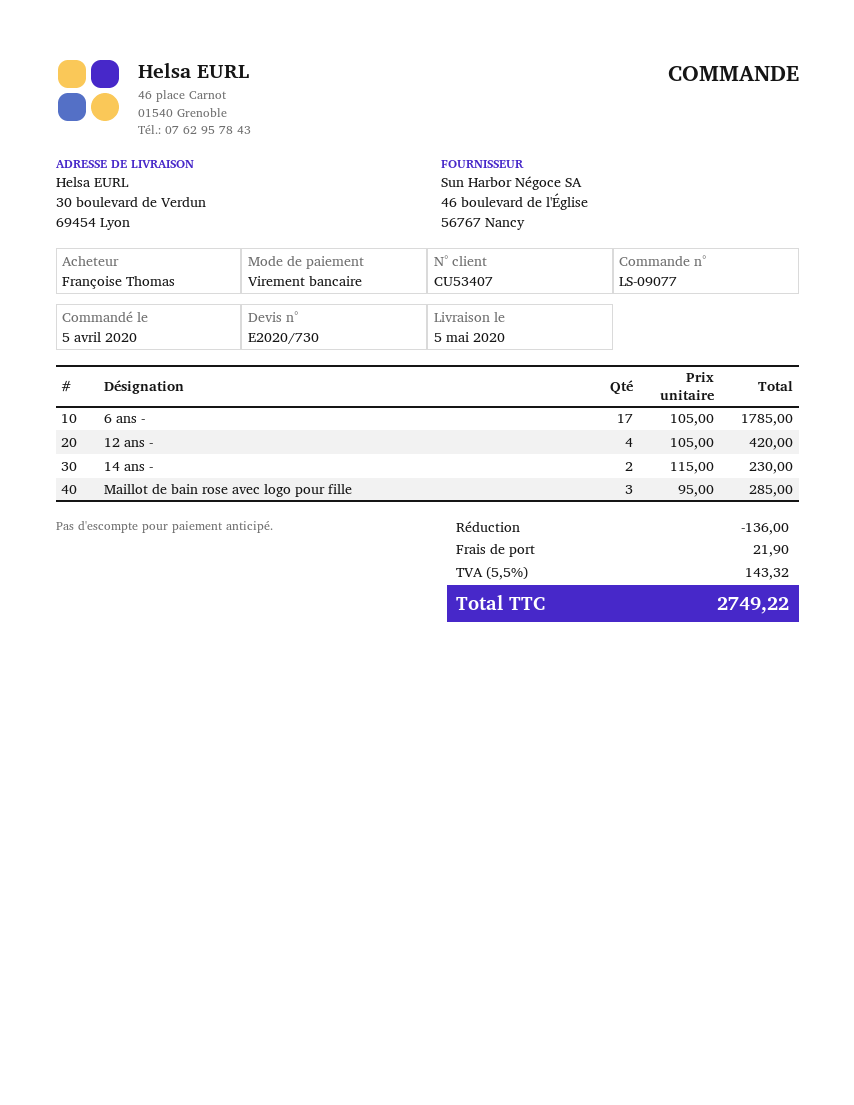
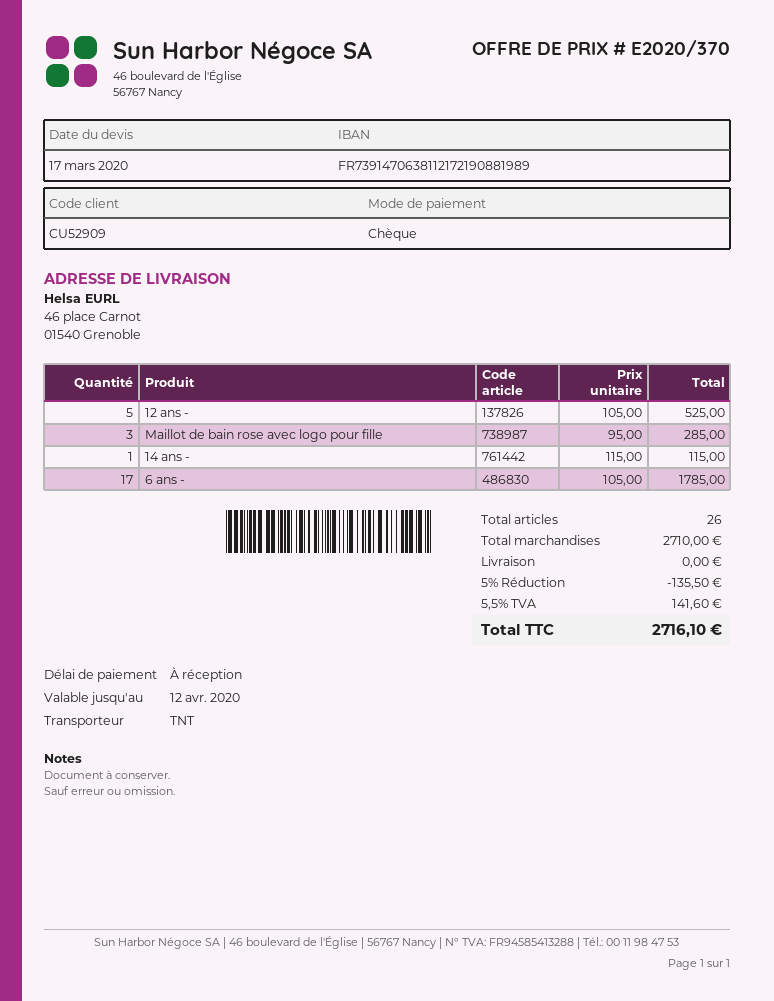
quote number: E2020/730 -> E2020/370
customer number: CU53407 -> CU52909
payment method: bank transfer -> cheque
ship to: 30 boulevard de Verdun, 69454 Lyon -> 46 place Carnot, 01540 Grenoble
12 ans -: 4 x 105.00 = 420.00 -> 5 x 105.00 = 525.00
14 ans -: 2 x 115.00 = 230.00 -> 1 x 115.00 = 115.00
discount: 136.00 -> 135.50
shipping: 21.90 -> 0.00
tax: 5.5% = 143.32 -> 5.5% = 141.60
total: 2749.22 -> 2716.10

